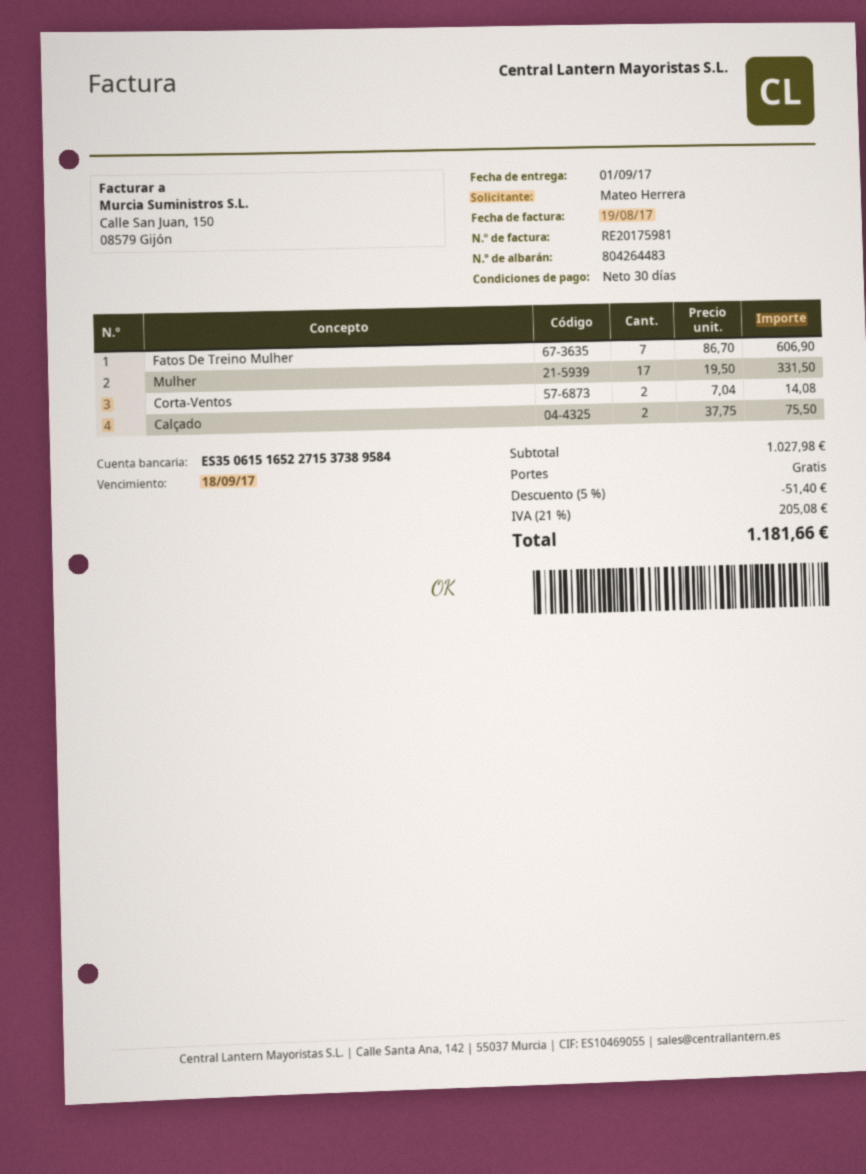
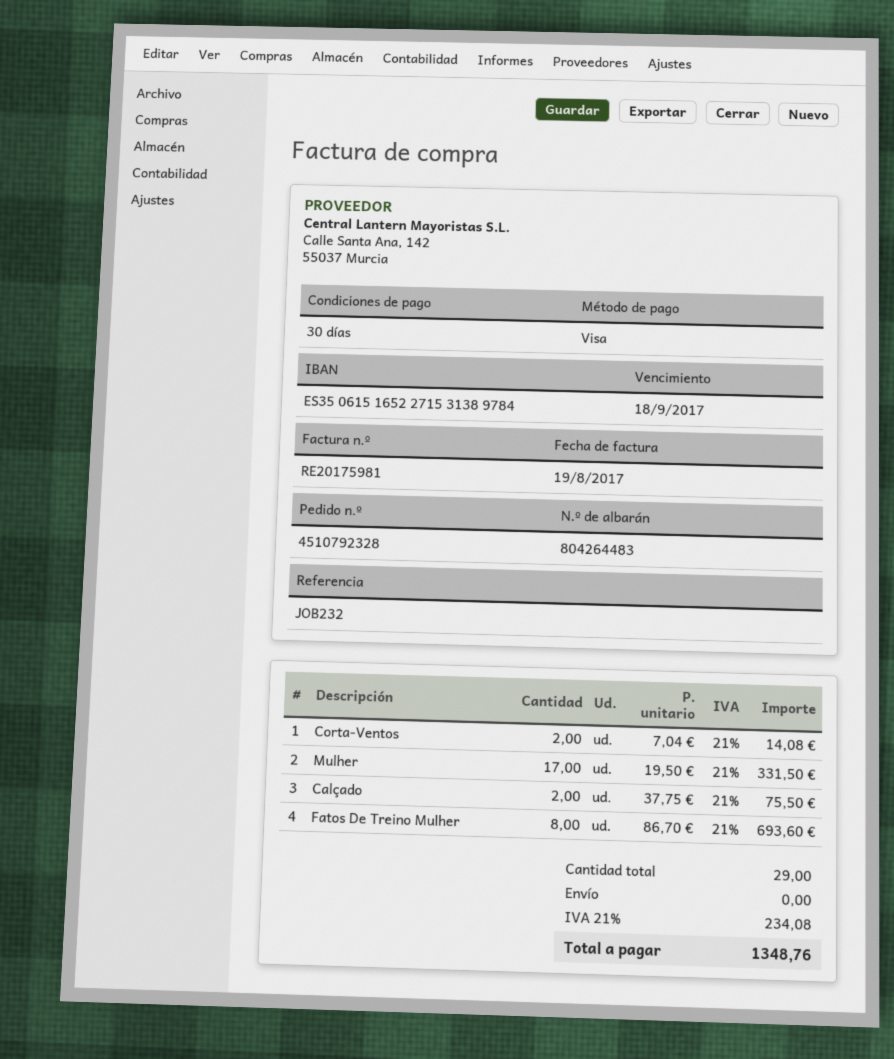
bank account: ES3506151652271537389584 -> ES3506151652271531389784
Fatos De Treino Mulher: 7 x 86.70 = 606.90 -> 8 x 86.70 = 693.60
discount: 5% = 51.40 -> none
tax: 21% = 205.08 -> 21% = 234.08
total: 1181.66 -> 1348.76

